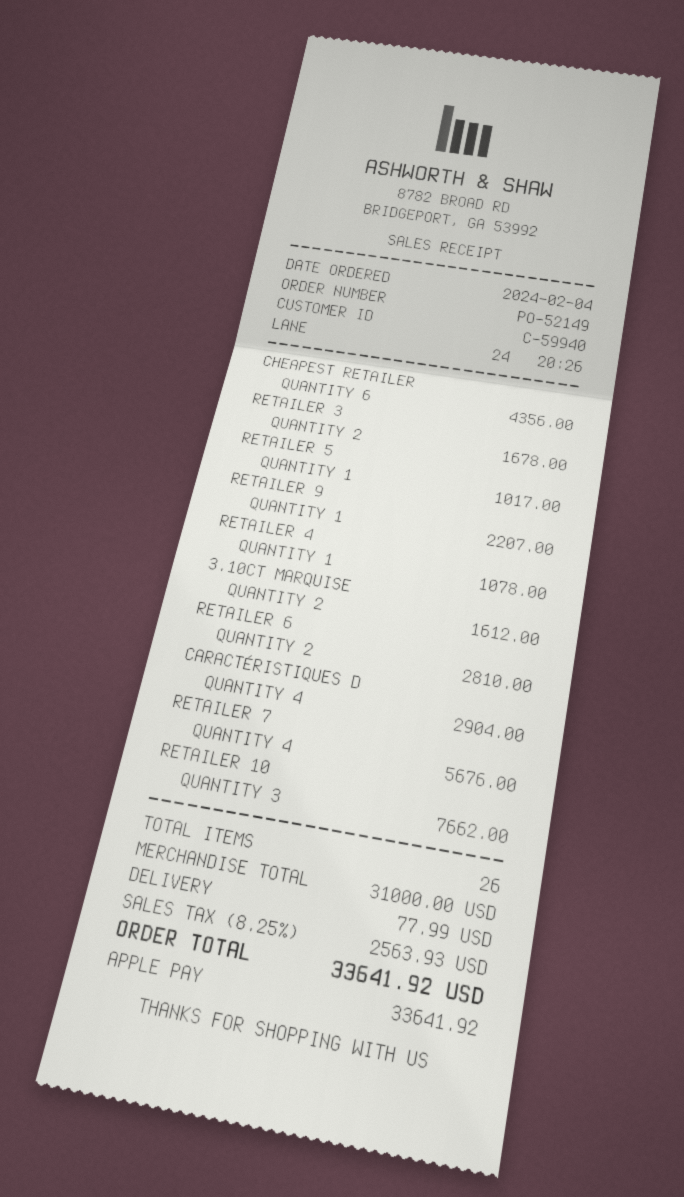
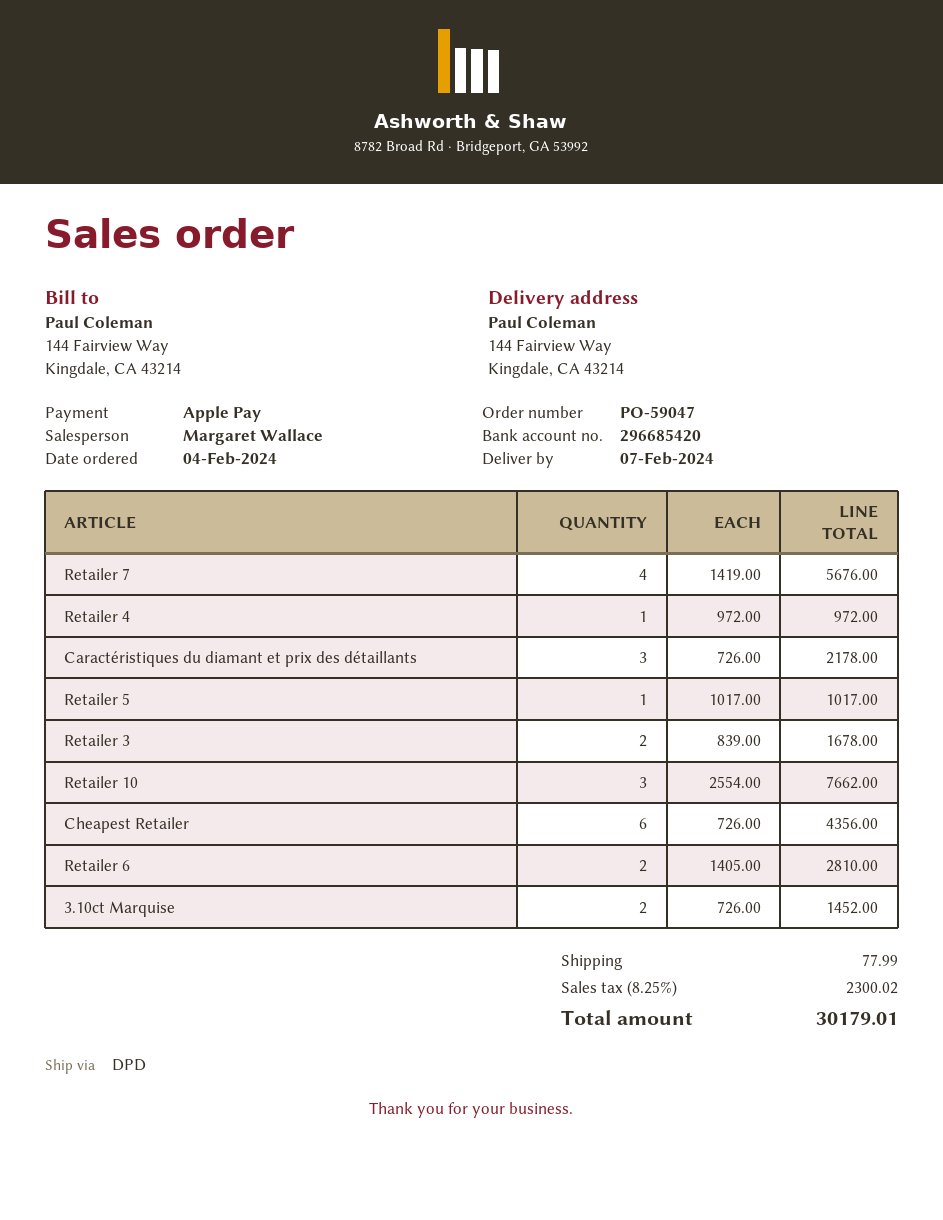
order number: PO-52149 -> PO-59047
RETAILER 9: 1 for 2207.00 -> none
RETAILER 4: 1 for 1078.00 -> 1 for 972.00
3.10CT MARQUISE: 2 for 1612.00 -> 2 for 1452.00
CARACTÉRISTIQUES D: 4 for 2904.00 -> 3 for 2178.00
tax: 8.25% = 2563.93 -> 8.25% = 2300.02
total: 33641.92 -> 30179.01

